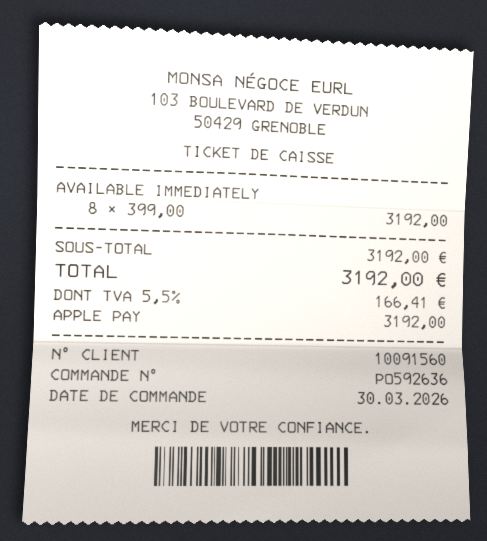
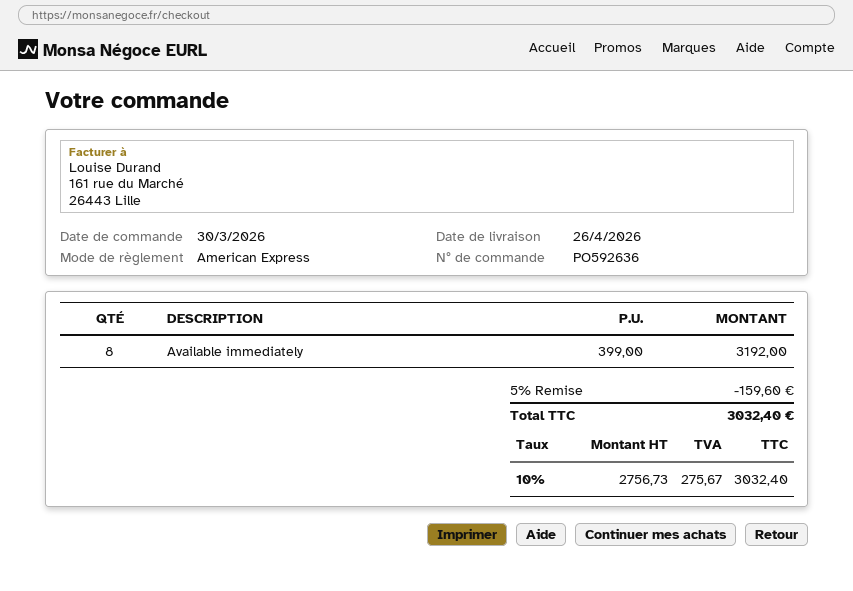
payment method: Apple Pay -> American Express
discount: none -> 5% = 159.60
tax: 5.5% = 166.41 -> 10% = 275.67
total: 3192.00 -> 3032.40

